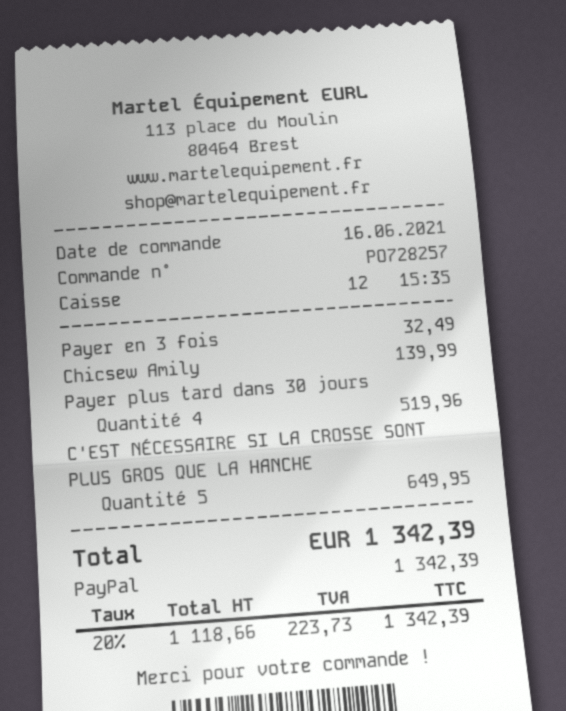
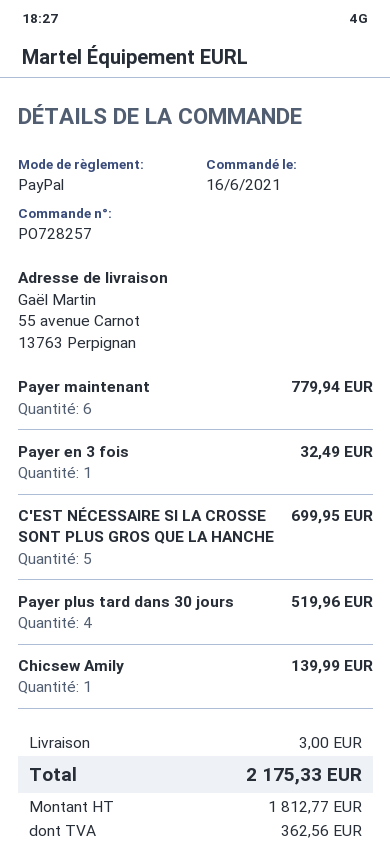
C'EST NÉCESSAIRE SI LA CROSSE SONT PLUS GROS QUE LA HANCHE: 5 for 649.95 -> 5 for 699.95
Payer maintenant: none -> 6 for 779.94
shipping: none -> 3.00
net: 1118.66 -> 1812.77
tax: 223.73 -> 362.56
total: 1342.39 -> 2175.33

